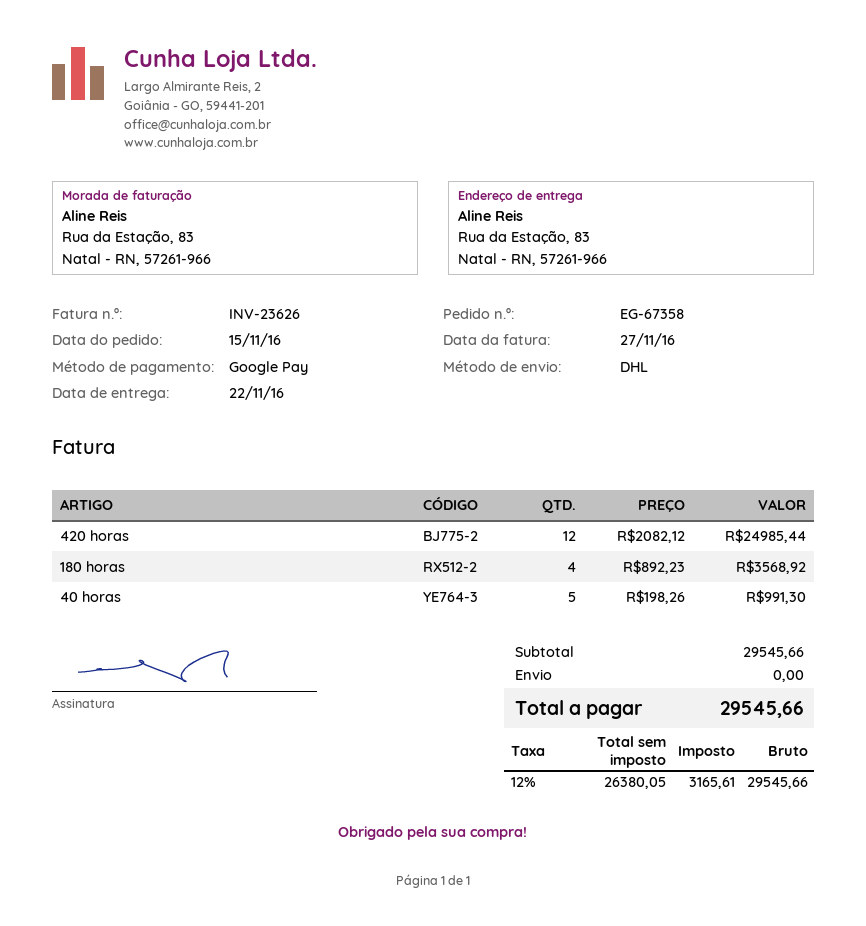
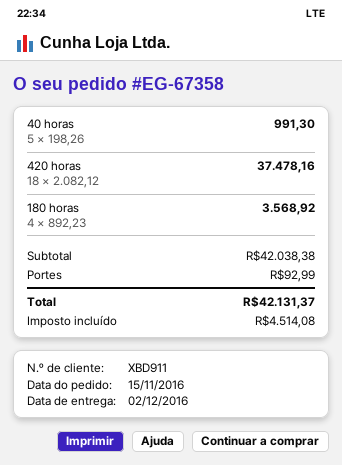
delivery date: 2016-11-22 -> 2016-12-02
420 horas: 12 x 2082.12 = 24985.44 -> 18 x 2082.12 = 37478.16
subtotal: 29545.66 -> 42038.38
shipping: 0.00 -> 92.99
tax: 3165.61 -> 4514.08
total: 29545.66 -> 42131.37

